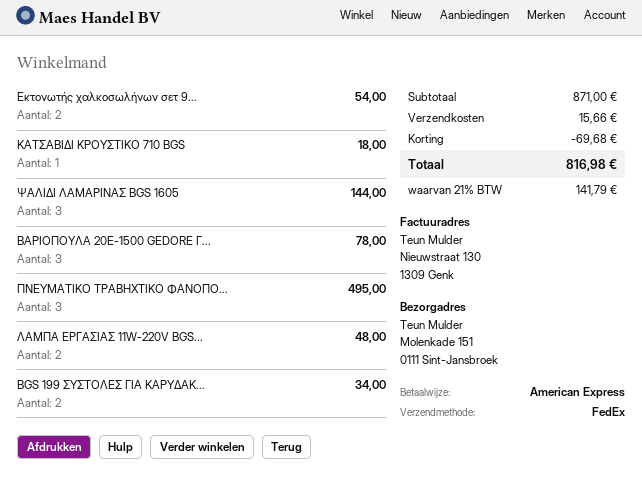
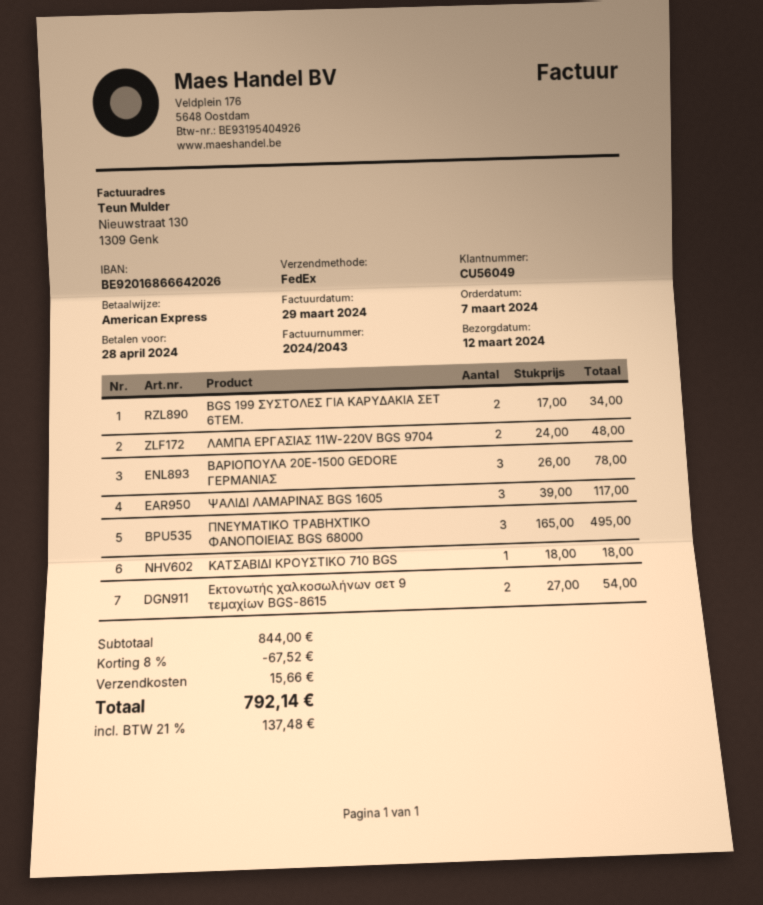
ΨΑΛΙΔΙ ΛΑΜΑΡΙΝΑΣ BGS 1605: 3 for 144.00 -> 3 for 117.00
subtotal: 871.00 -> 844.00
discount: 69.68 -> 67.52
tax: 21% = 141.79 -> 21% = 137.48
total: 816.98 -> 792.14

